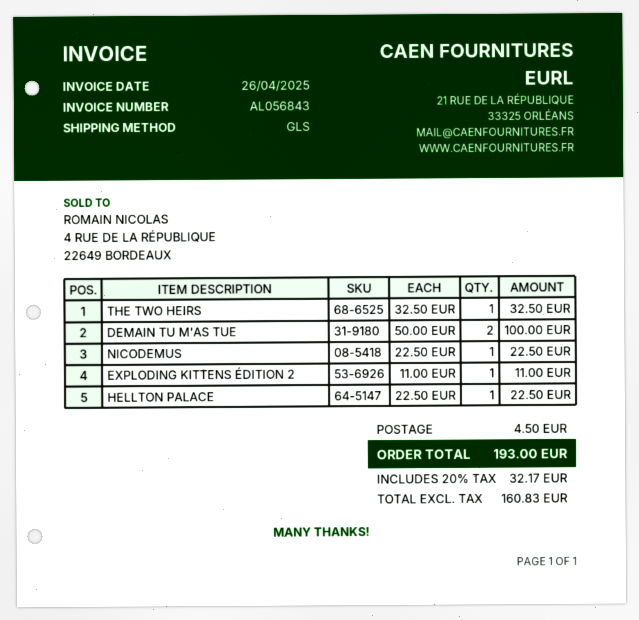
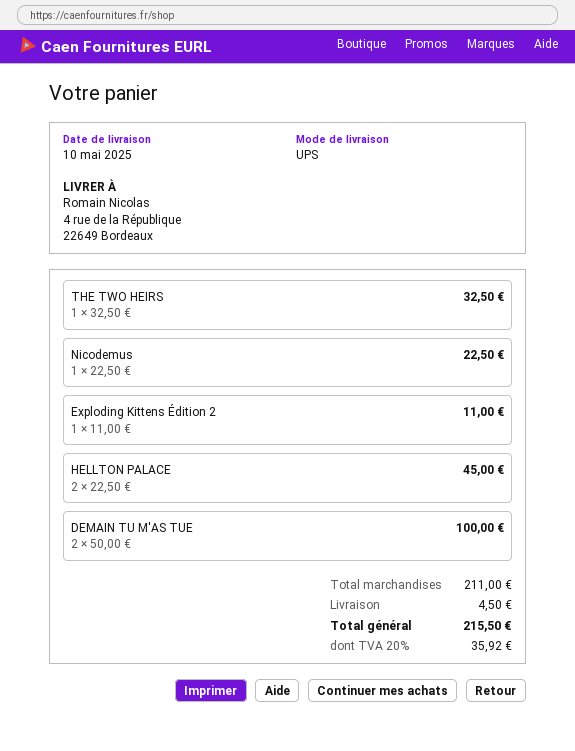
shipping method: GLS -> UPS
HELLTON PALACE: 1 x 22.50 = 22.50 -> 2 x 22.50 = 45.00
tax: 20% = 32.17 -> 20% = 35.92
total: 193.00 -> 215.50

